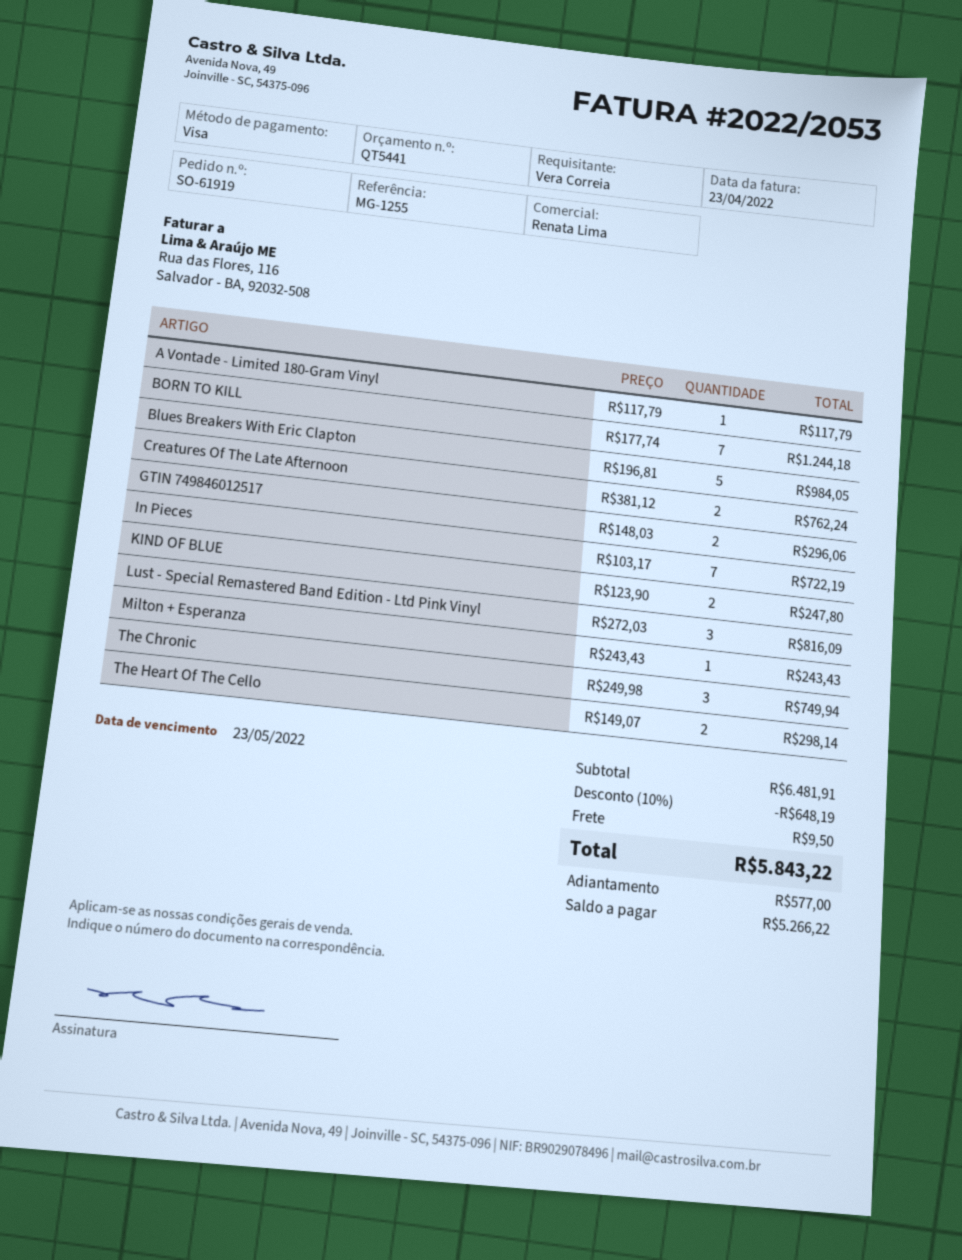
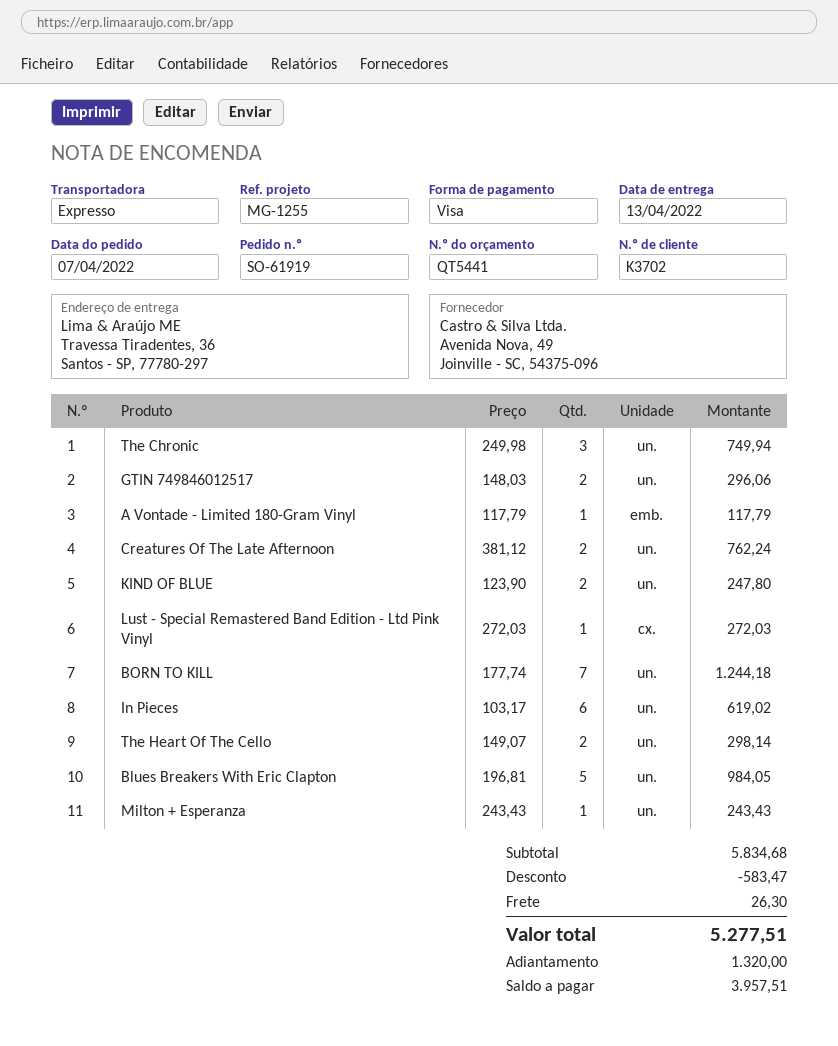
In Pieces: 7 x 103.17 = 722.19 -> 6 x 103.17 = 619.02
Lust - Special Remastered Band Edition - Ltd Pink Vinyl: 3 x 272.03 = 816.09 -> 1 x 272.03 = 272.03
subtotal: 6481.91 -> 5834.68
discount: 648.19 -> 583.47
shipping: 9.50 -> 26.30
total: 5843.22 -> 5277.51
deposit: 577.00 -> 1320.00
balance: 5266.22 -> 3957.51

